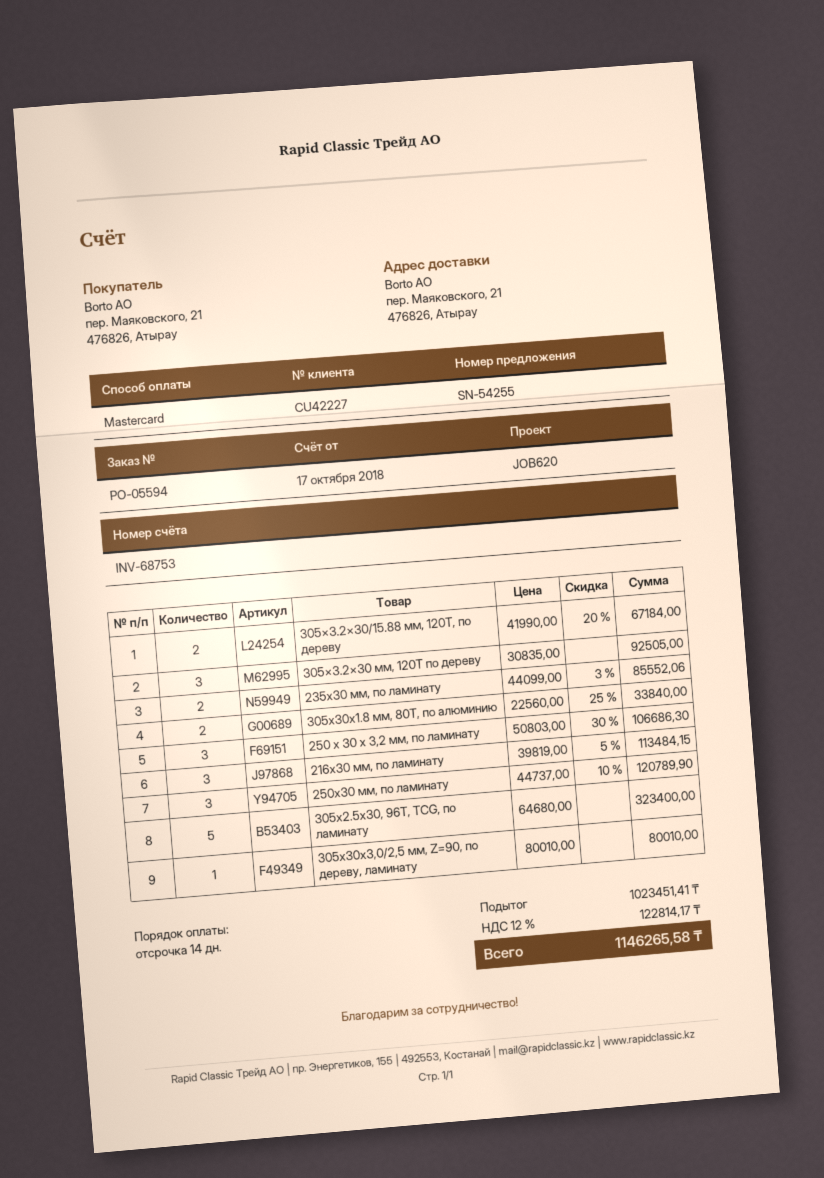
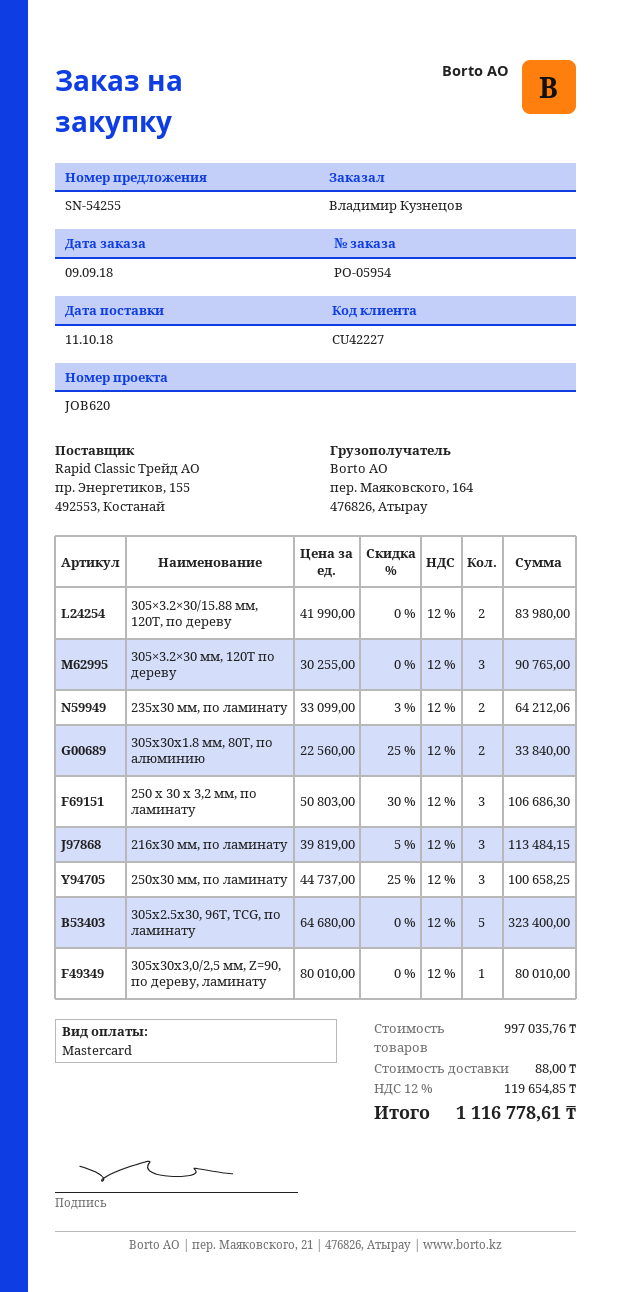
order number: PO-05594 -> PO-05954
ship to: пер. Маяковского, 21, 476826, Атырау -> пер. Маяковского, 164, 476826, Атырау
305×3.2×30/15.88 мм, 120T, по дереву: 2 x 41990.00 - 20% = 67184.00 -> 2 x 41990.00 = 83980.00
305×3.2×30 мм, 120T по дереву: 3 x 30835.00 = 92505.00 -> 3 x 30255.00 = 90765.00
235х30 мм, по ламинату: 2 x 44099.00 - 3% = 85552.06 -> 2 x 33099.00 - 3% = 64212.06
250x30 мм, по ламинату: 3 x 44737.00 - 10% = 120789.90 -> 3 x 44737.00 - 25% = 100658.25
subtotal: 1023451.41 -> 997035.76
shipping: none -> 88.00
tax: 12% = 122814.17 -> 12% = 119654.85
total: 1146265.58 -> 1116778.61

